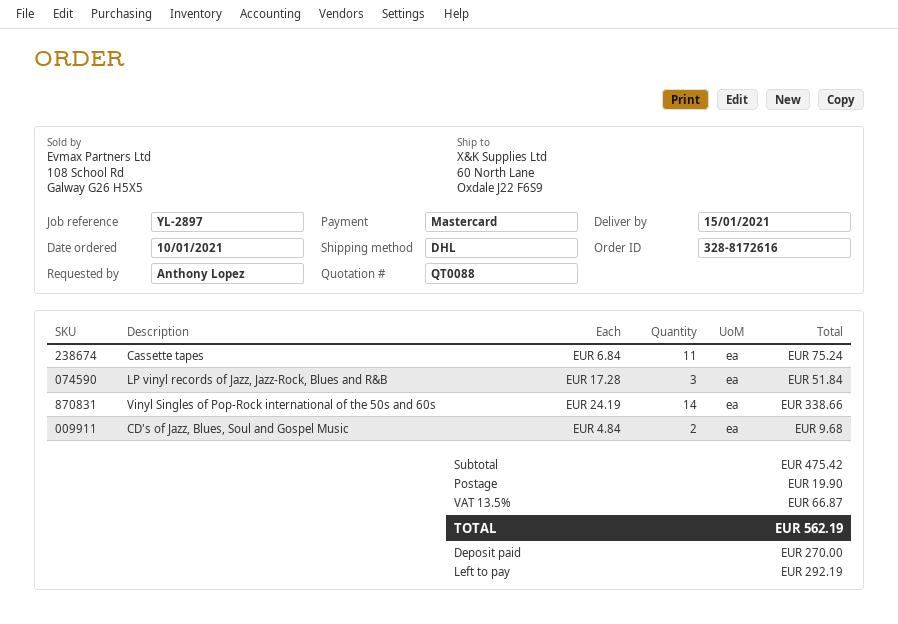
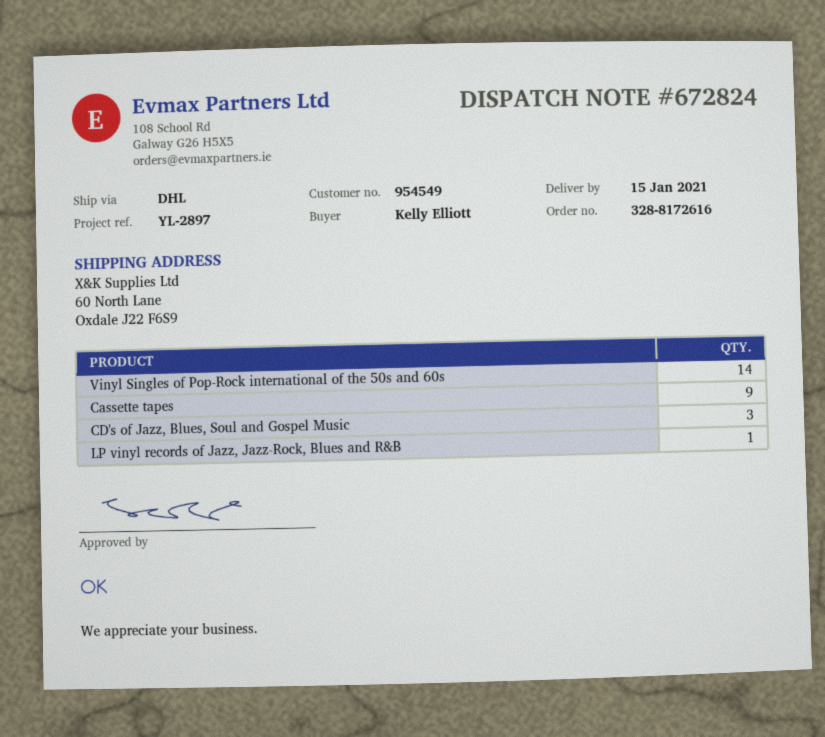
ordered by: Anthony Lopez -> Kelly Elliott
Cassette tapes: 11 -> 9
LP vinyl records of Jazz, Jazz-Rock, Blues and R&B: 3 -> 1
CD's of Jazz, Blues, Soul and Gospel Music: 2 -> 3

